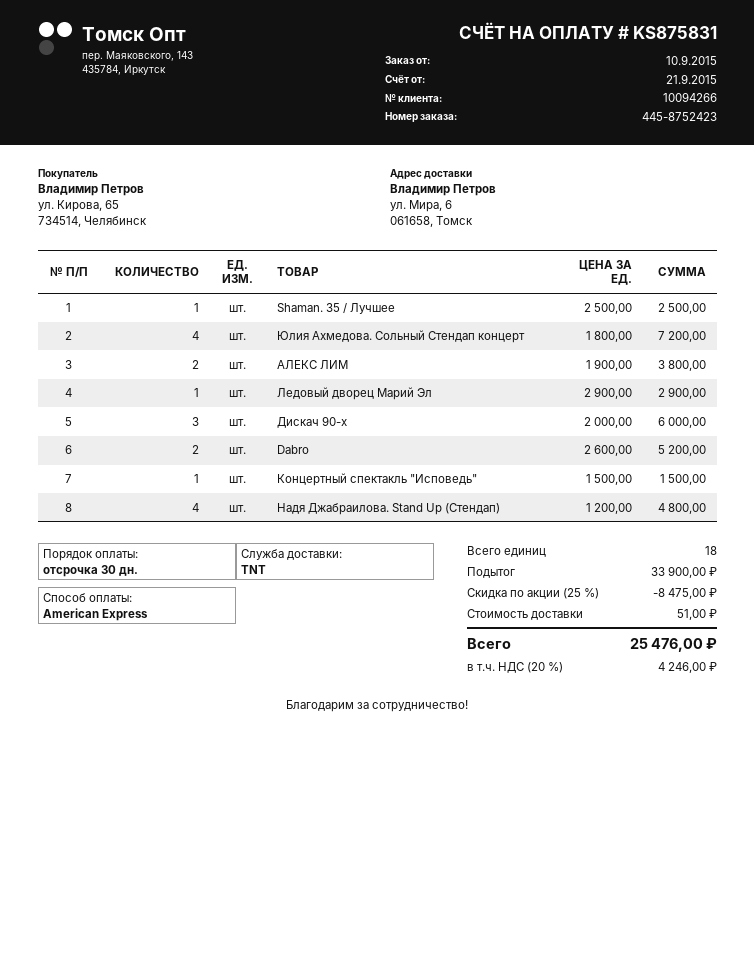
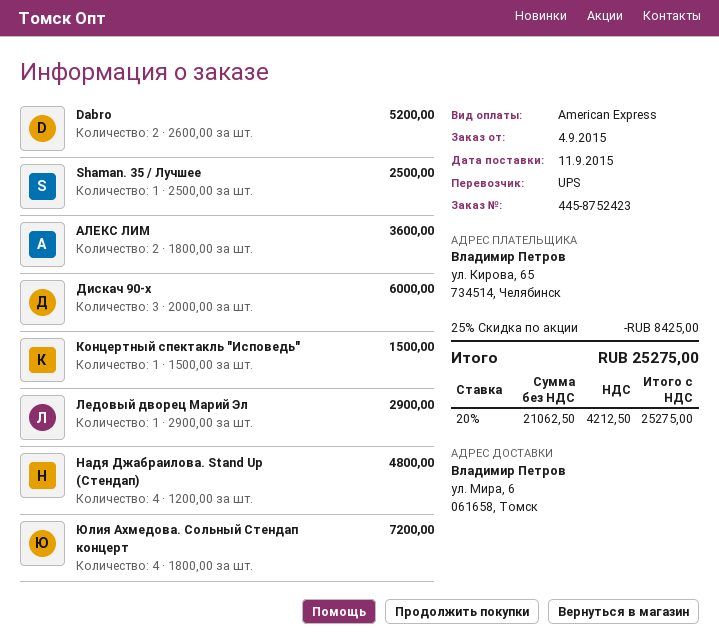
order date: 2015-09-10 -> 2015-09-04
shipping method: TNT -> UPS
АЛЕКС ЛИМ: 2 x 1900.00 = 3800.00 -> 2 x 1800.00 = 3600.00
discount: 25% = 8475.00 -> 25% = 8425.00
shipping: 51.00 -> none
tax: 20% = 4246.00 -> 20% = 4212.50
total: 25476.00 -> 25275.00

